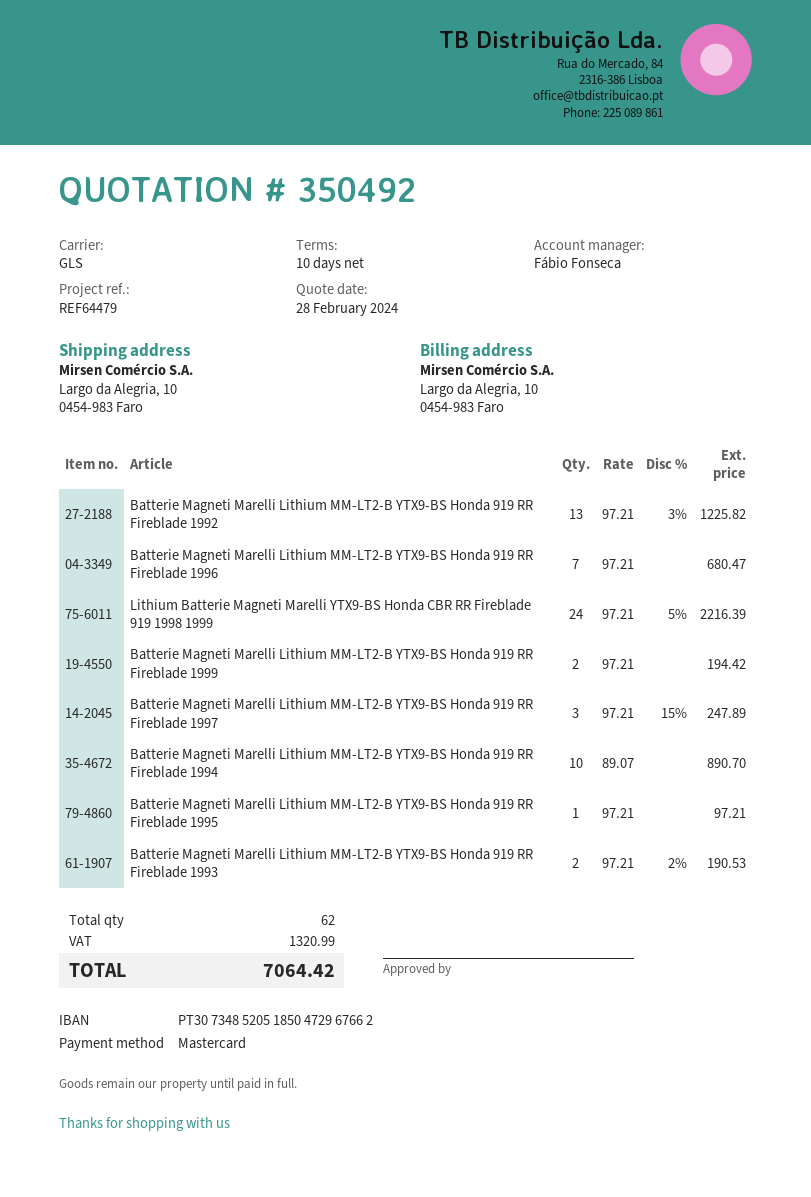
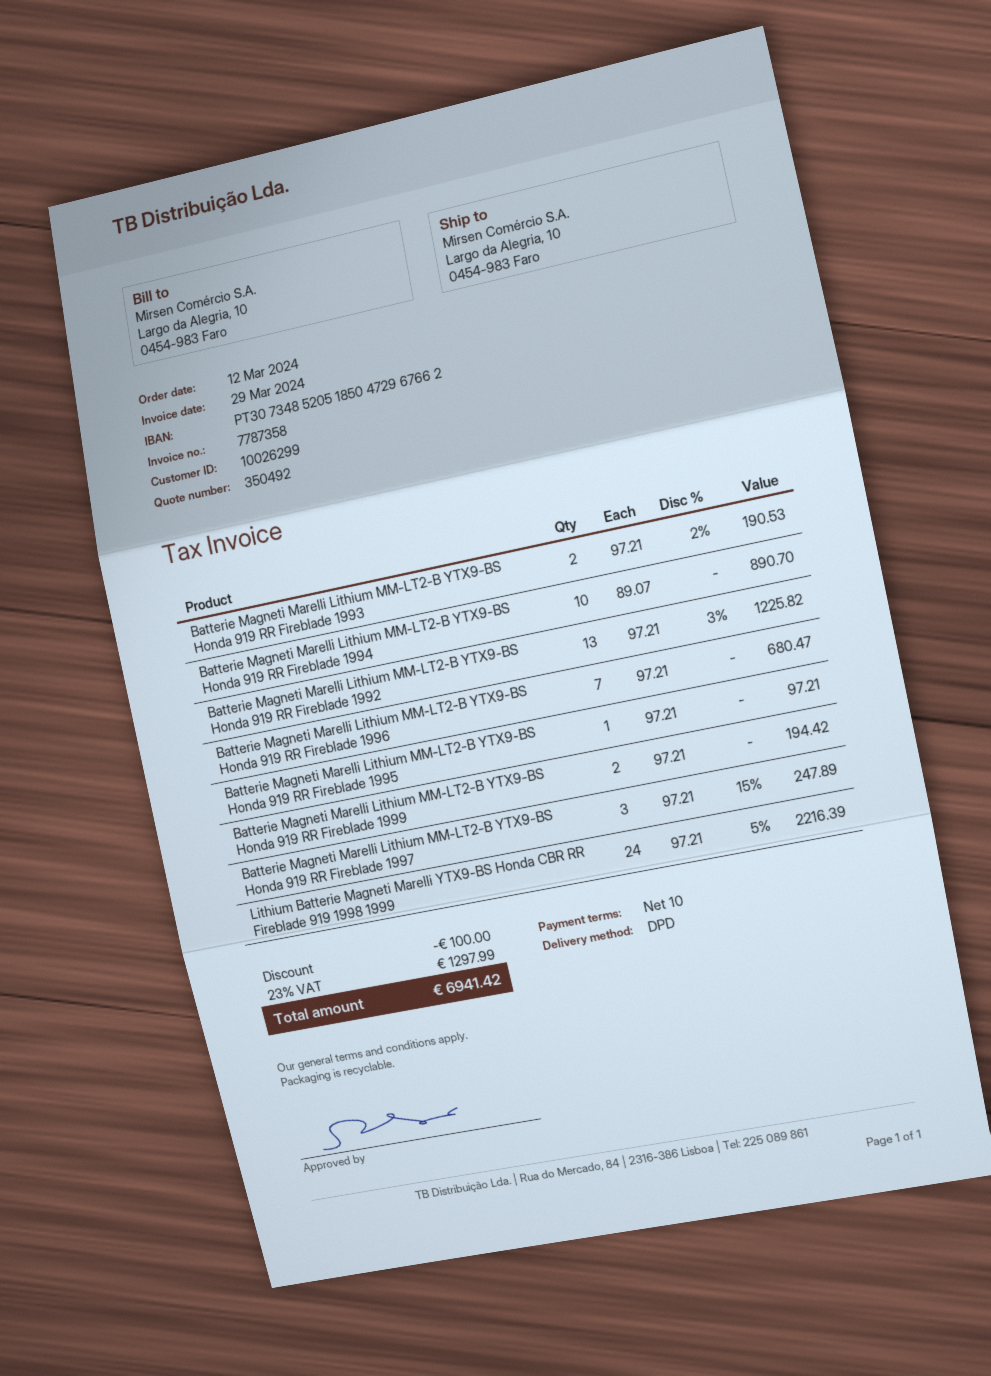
shipping method: GLS -> DPD
discount: none -> 100.00
tax: 1320.99 -> 1297.99
total: 7064.42 -> 6941.42

